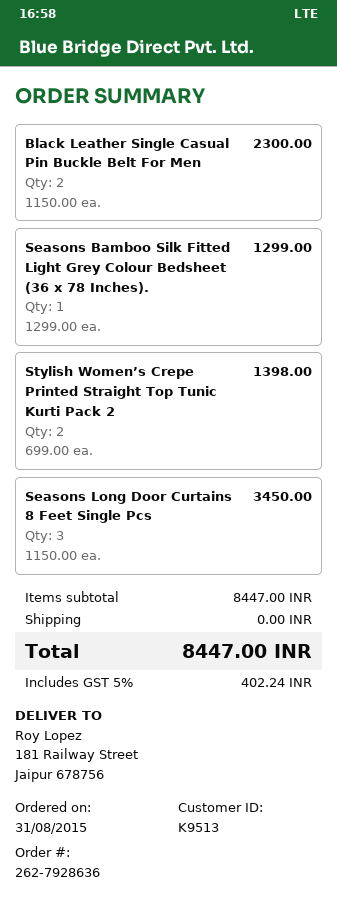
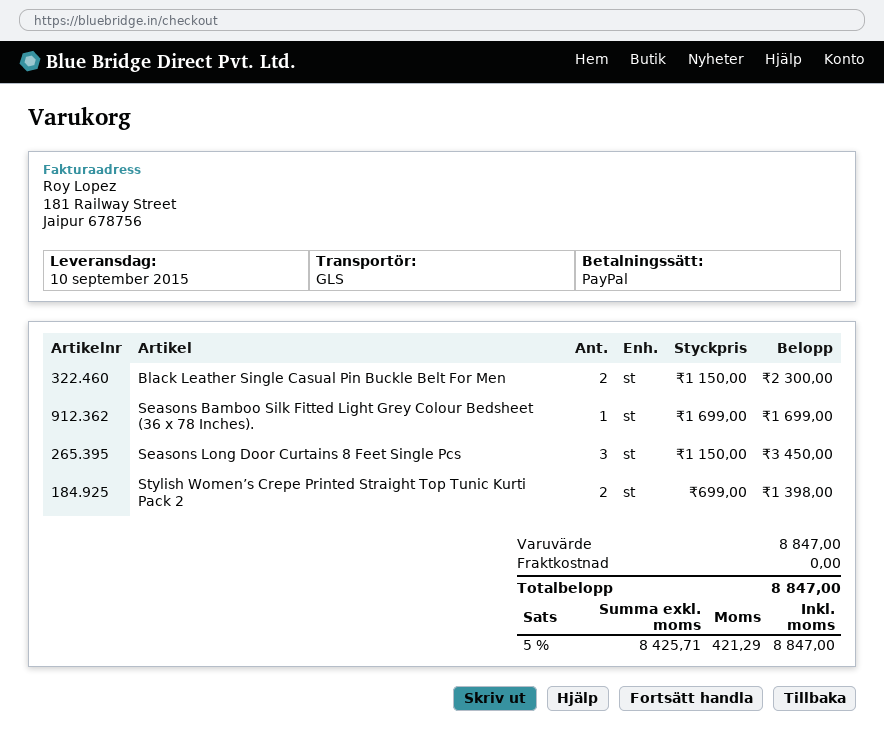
Seasons Bamboo Silk Fitted Light Grey Colour Bedsheet (36 x 78 Inches).: 1 x 1299.00 = 1299.00 -> 1 x 1699.00 = 1699.00
subtotal: 8447.00 -> 8847.00
tax: 5% = 402.24 -> 5% = 421.29
total: 8447.00 -> 8847.00

